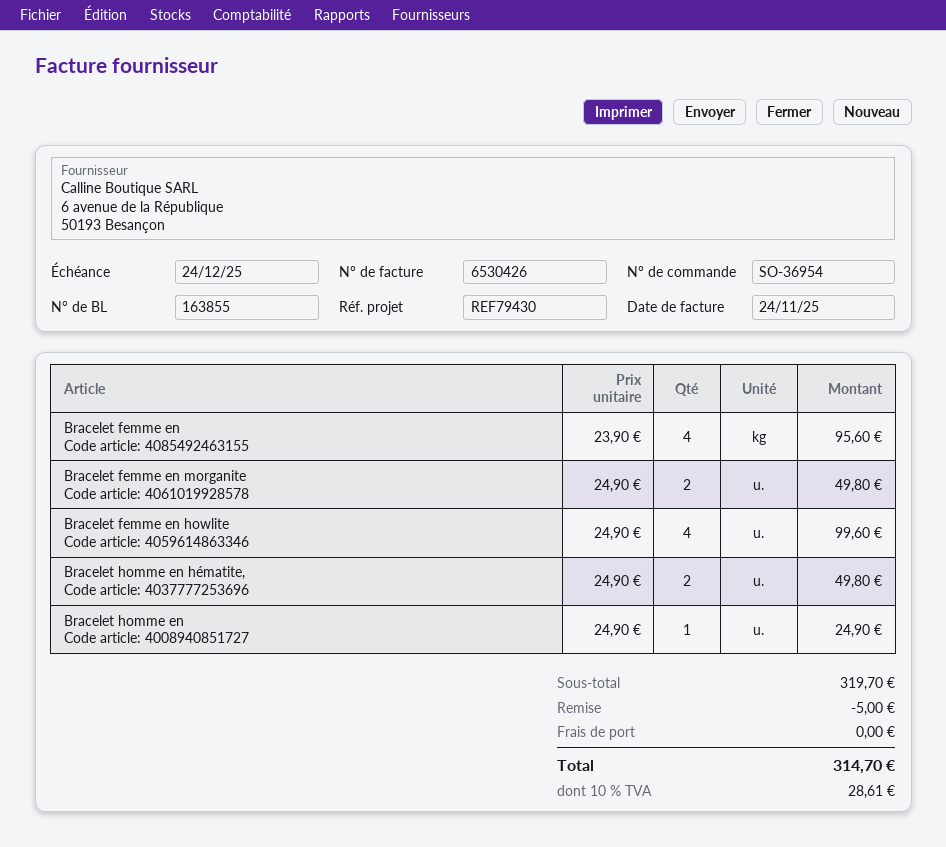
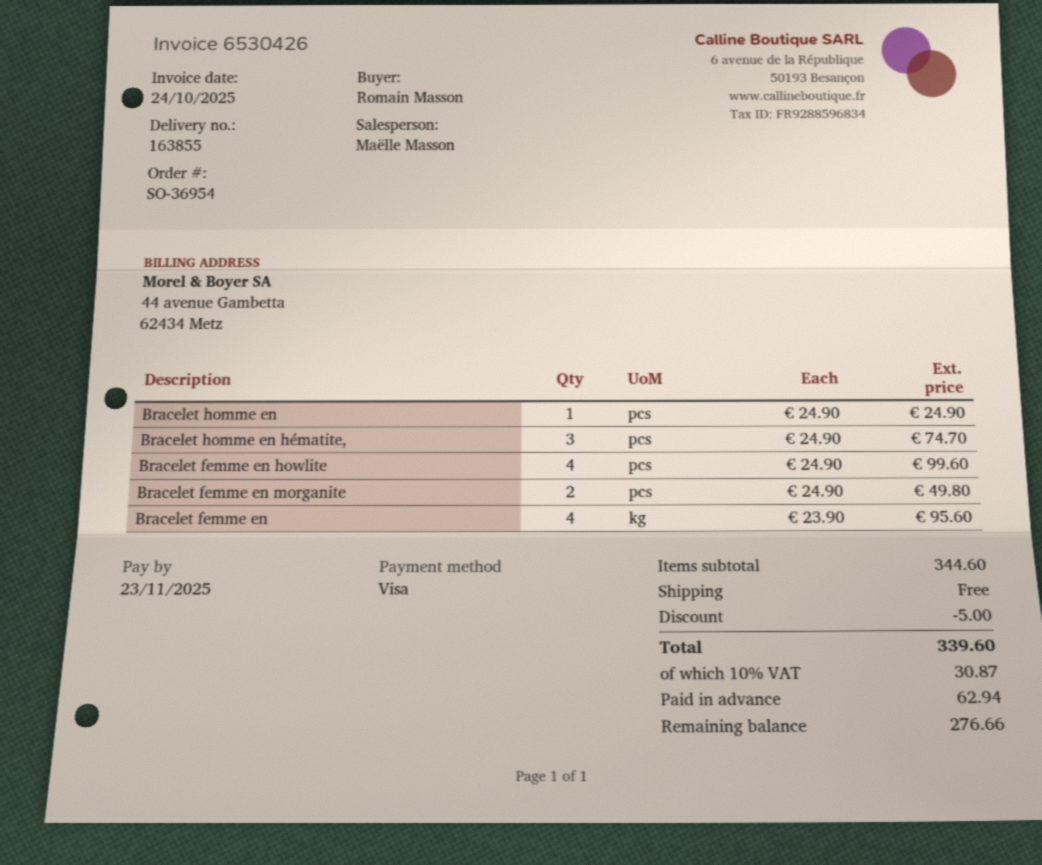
invoice date: 2025-11-24 -> 2025-10-24
due date: 2025-12-24 -> 2025-11-23
Bracelet homme en hématite,: 2 x 24.90 = 49.80 -> 3 x 24.90 = 74.70
subtotal: 319.70 -> 344.60
tax: 10% = 28.61 -> 10% = 30.87
total: 314.70 -> 339.60

